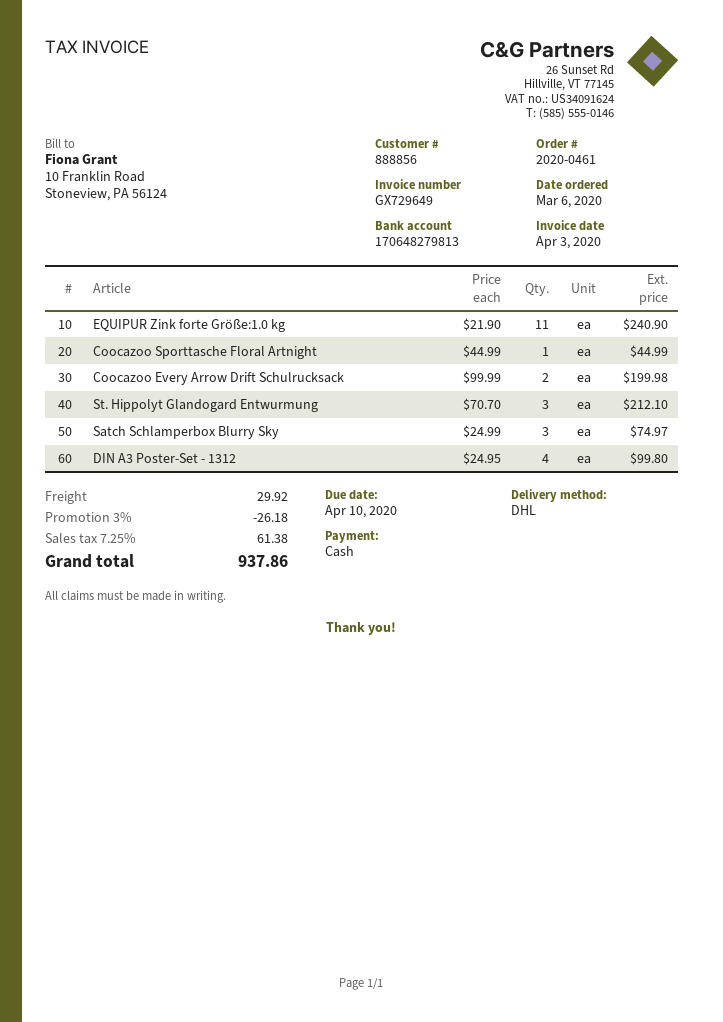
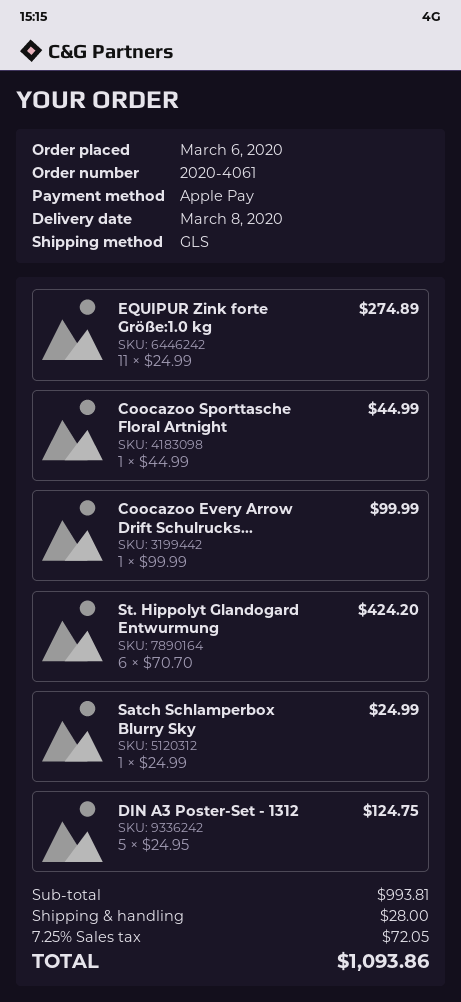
order number: 2020-0461 -> 2020-4061
payment method: cash -> Apple Pay
shipping method: DHL -> GLS
EQUIPUR Zink forte Größe:1.0 kg: 11 x 21.90 = 240.90 -> 11 x 24.99 = 274.89
Coocazoo Every Arrow Drift Schulrucksack: 2 x 99.99 = 199.98 -> 1 x 99.99 = 99.99
St. Hippolyt Glandogard Entwurmung: 3 x 70.70 = 212.10 -> 6 x 70.70 = 424.20
Satch Schlamperbox Blurry Sky: 3 x 24.99 = 74.97 -> 1 x 24.99 = 24.99
DIN A3 Poster-Set - 1312: 4 x 24.95 = 99.80 -> 5 x 24.95 = 124.75
discount: 3% = 26.18 -> none
shipping: 29.92 -> 28.00
tax: 7.25% = 61.38 -> 7.25% = 72.05
total: 937.86 -> 1093.86

